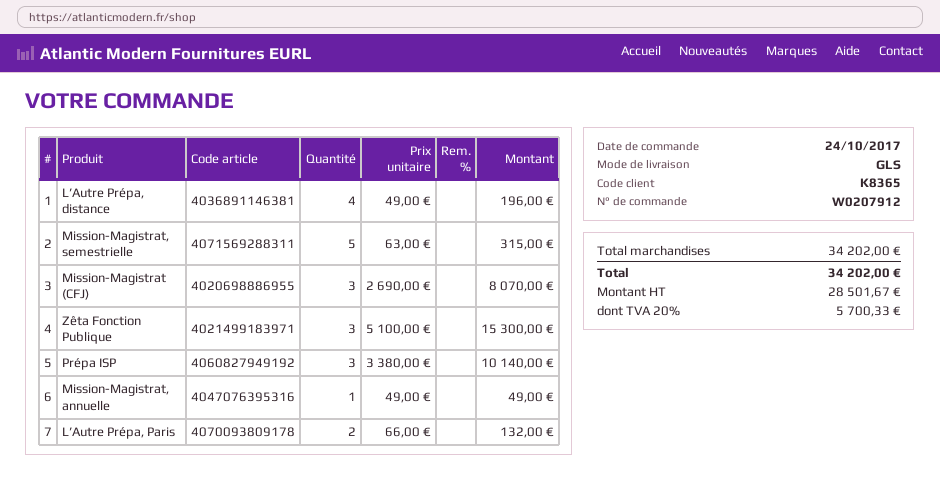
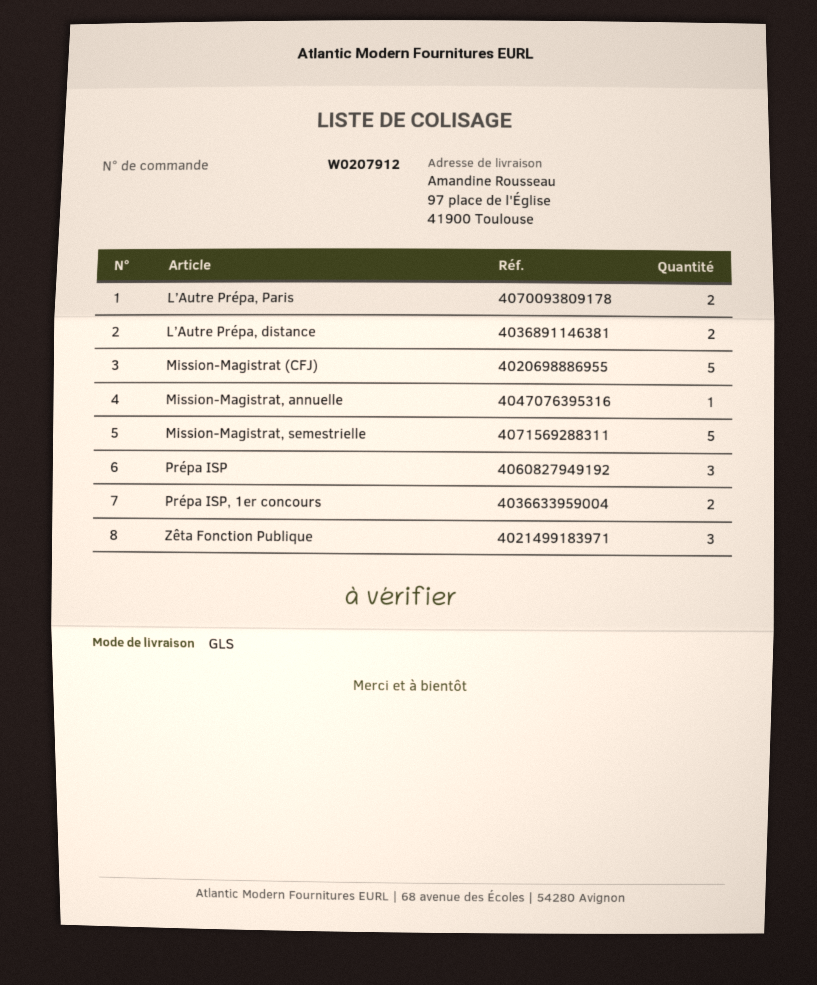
L’Autre Prépa, distance: 4 -> 2
Mission-Magistrat (CFJ): 3 -> 5
Prépa ISP, 1er concours: none -> 2

